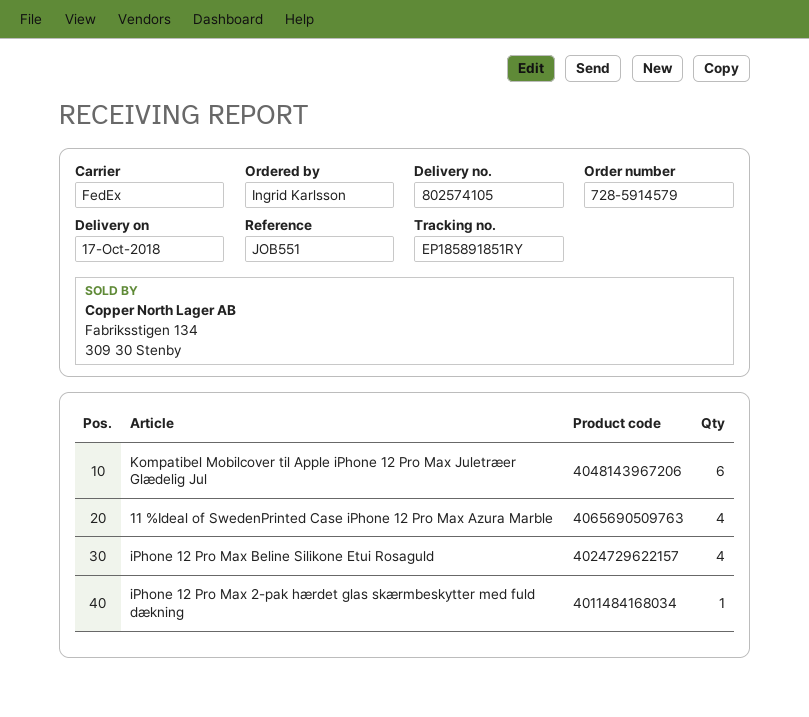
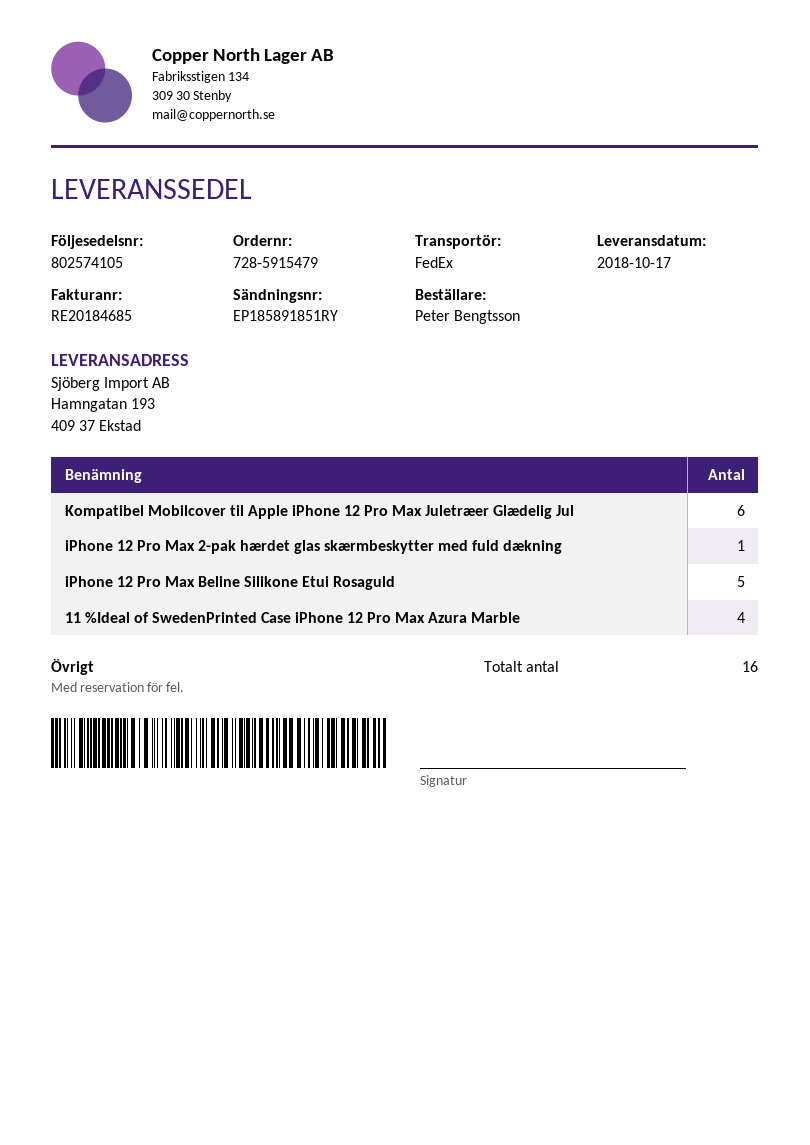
order number: 728-5914579 -> 728-5915479
ordered by: Ingrid Karlsson -> Peter Bengtsson
iPhone 12 Pro Max Beline Silikone Etui Rosaguld: 4 -> 5

